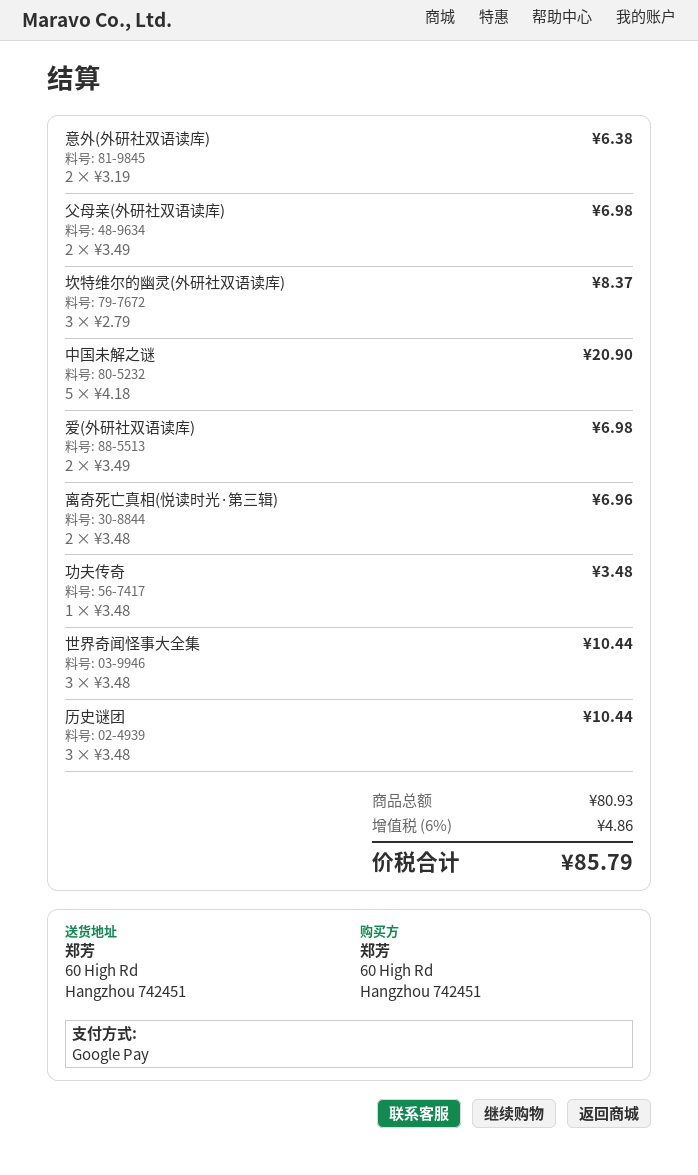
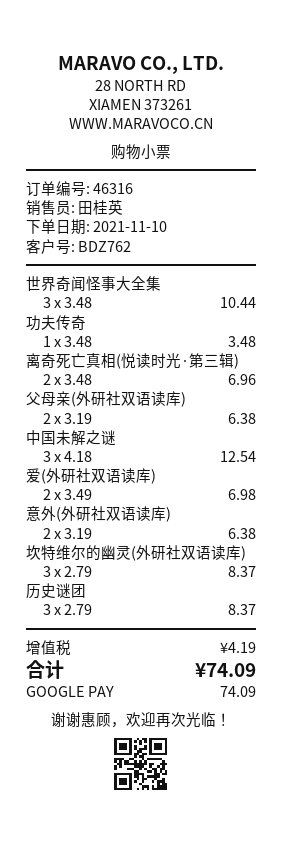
父母亲(外研社双语读库): 2 x 3.49 = 6.98 -> 2 x 3.19 = 6.38
中国未解之谜: 5 x 4.18 = 20.90 -> 3 x 4.18 = 12.54
历史谜团: 3 x 3.48 = 10.44 -> 3 x 2.79 = 8.37
tax: 4.86 -> 4.19
total: 85.79 -> 74.09

